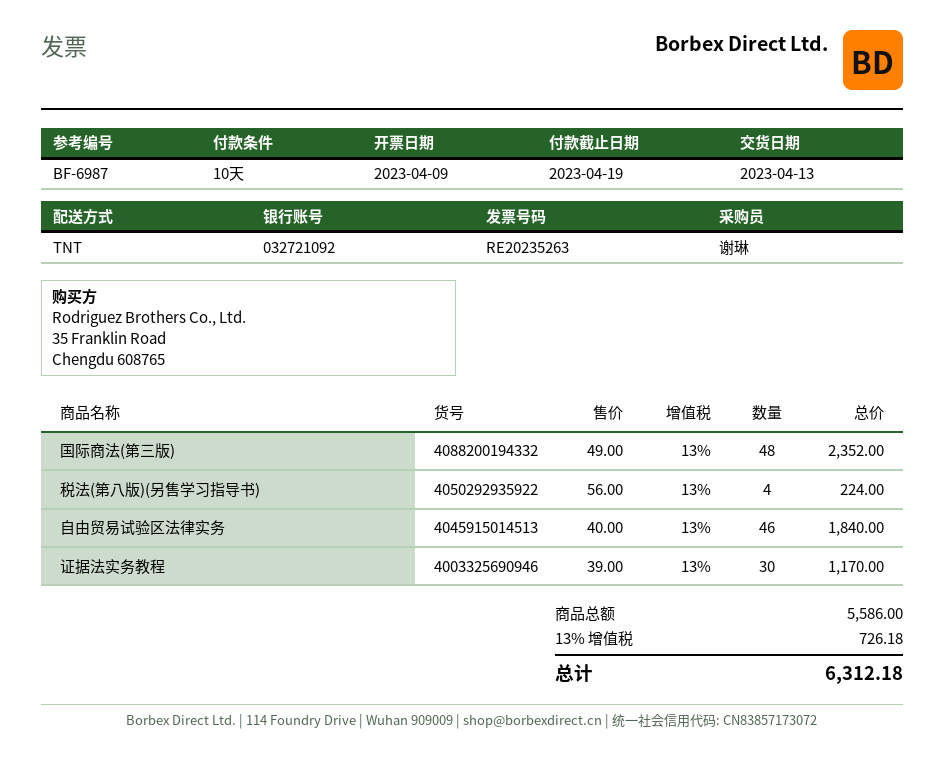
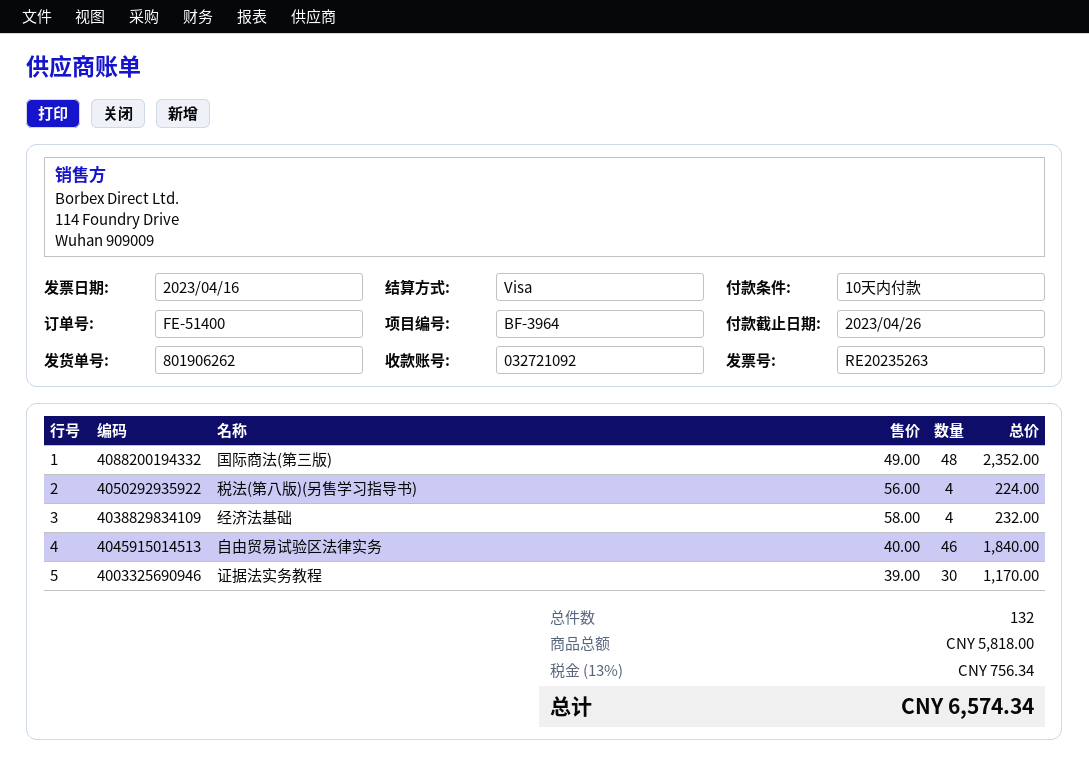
invoice date: 2023-04-09 -> 2023-04-16
due date: 2023-04-19 -> 2023-04-26
reference: BF-6987 -> BF-3964
经济法基础: none -> 4 x 58.00 = 232.00
subtotal: 5586.00 -> 5818.00
tax: 13% = 726.18 -> 13% = 756.34
total: 6312.18 -> 6574.34

